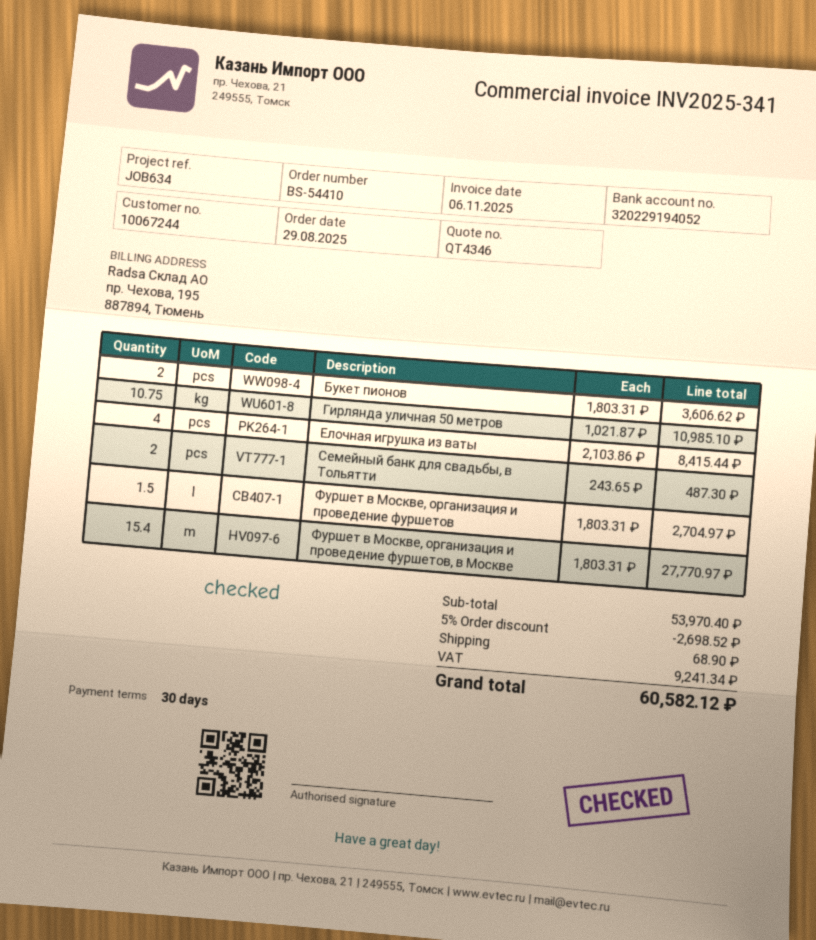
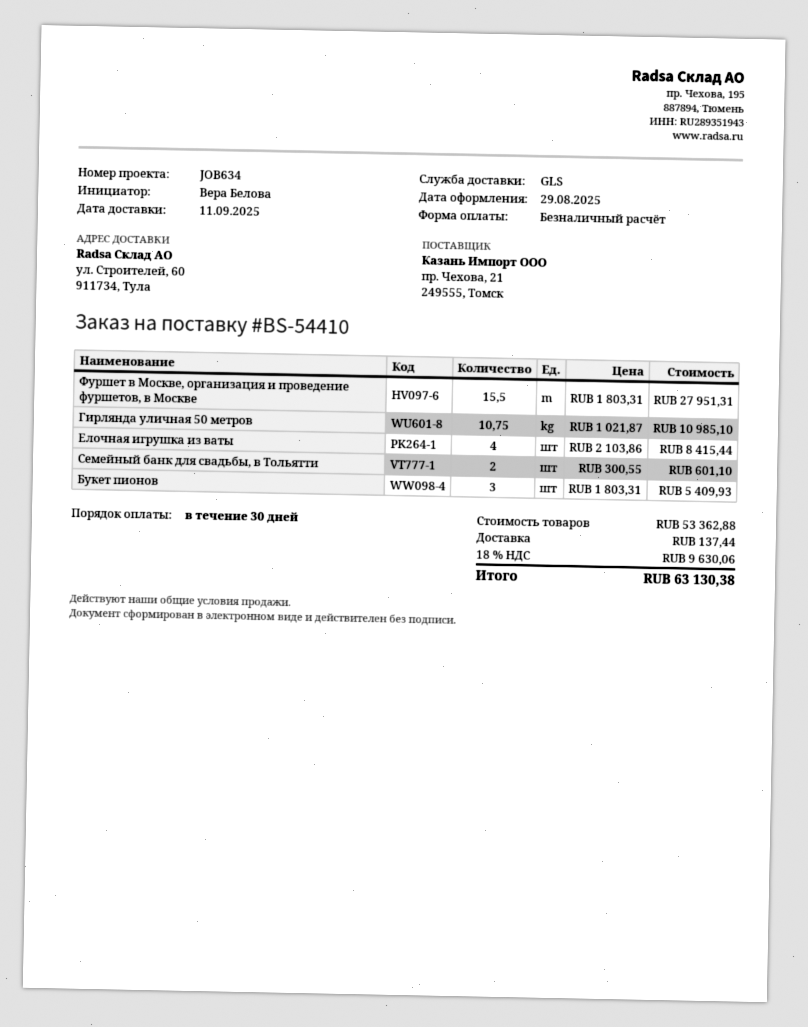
Букет пионов: 2 x 1803.31 = 3606.62 -> 3 x 1803.31 = 5409.93
Семейный банк для свадьбы, в Тольятти: 2 x 243.65 = 487.30 -> 2 x 300.55 = 601.10
Фуршет в Москве, организация и проведение фуршетов: 1.5 x 1803.31 = 2704.97 -> none
Фуршет в Москве, организация и проведение фуршетов, в Москве: 15.4 x 1803.31 = 27770.97 -> 15.5 x 1803.31 = 27951.31
subtotal: 53970.40 -> 53362.88
discount: 5% = 2698.52 -> none
shipping: 68.90 -> 137.44
tax: 9241.34 -> 9630.06
total: 60582.12 -> 63130.38

